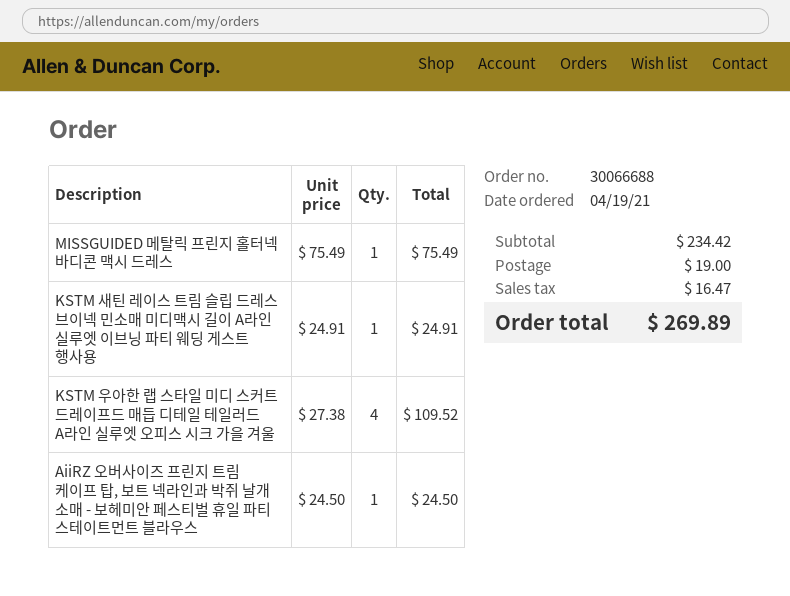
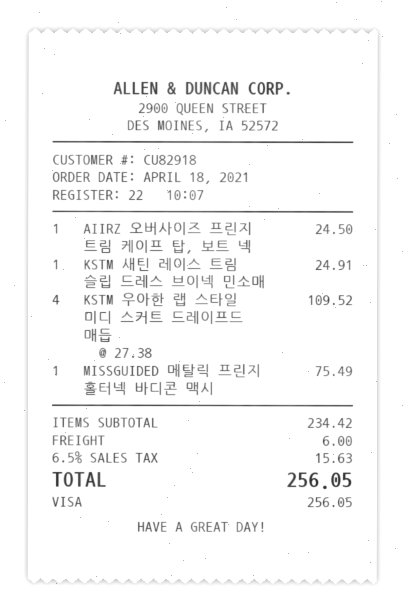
order date: 2021-04-19 -> 2021-04-18
shipping: 19.00 -> 6.00
tax: 16.47 -> 15.63
total: 269.89 -> 256.05

